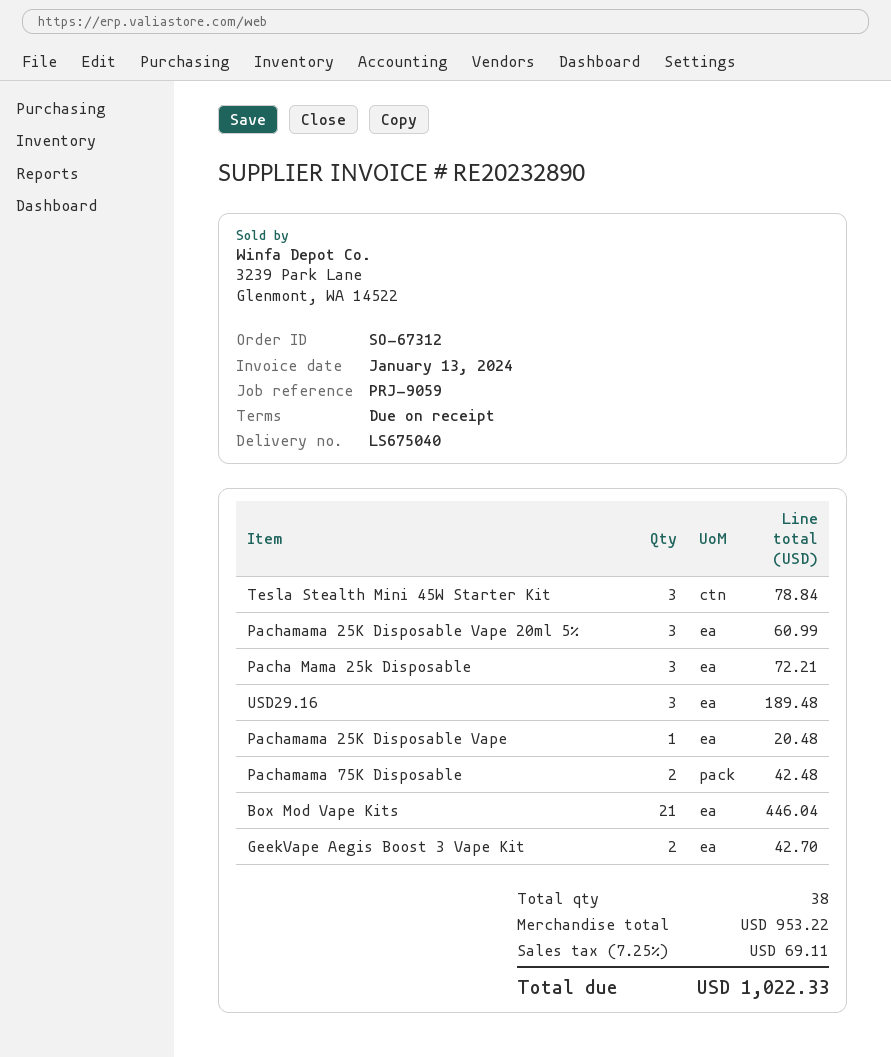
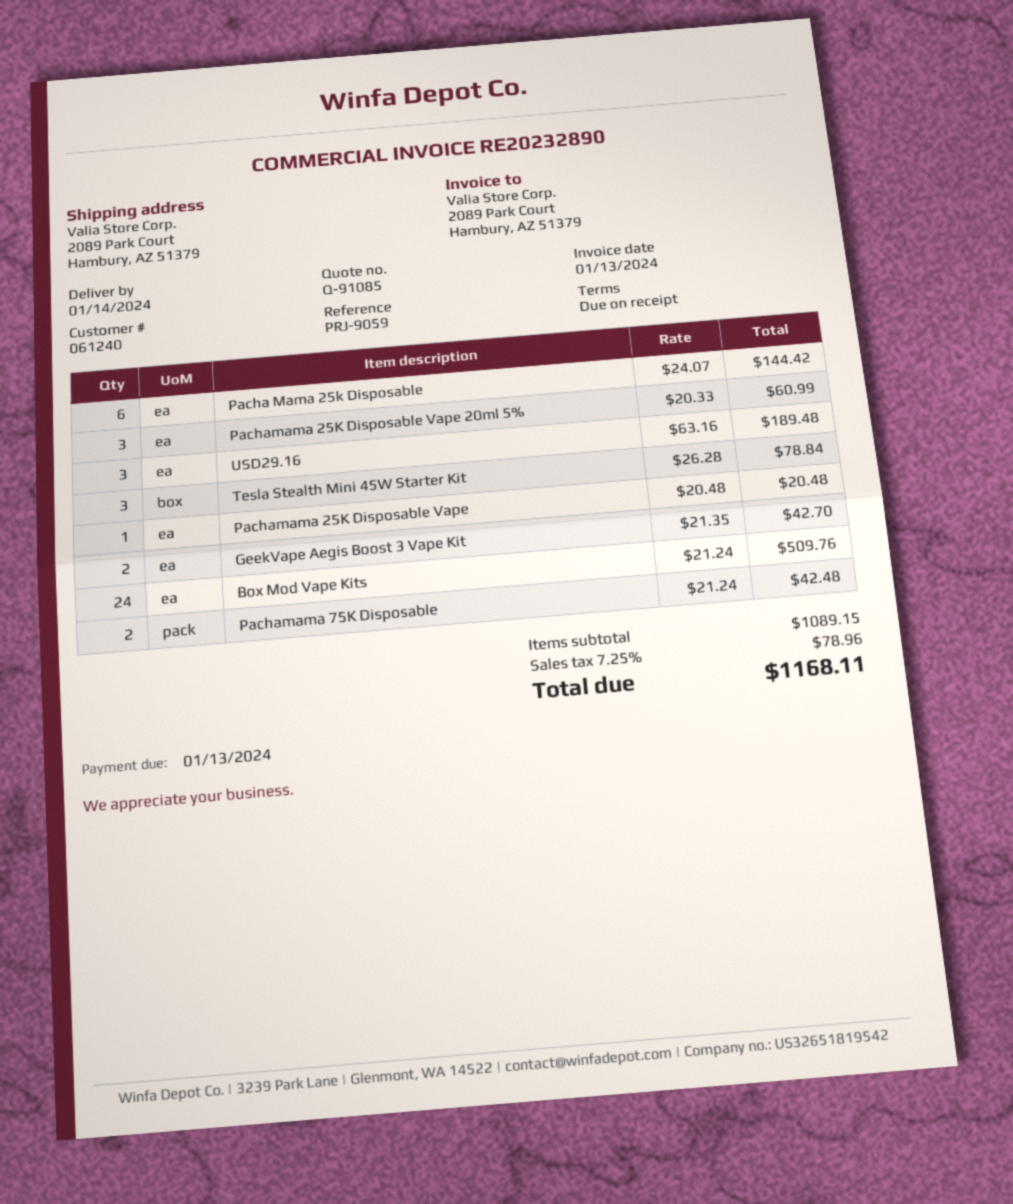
Pacha Mama 25k Disposable: 3 for 72.21 -> 6 for 144.42
Box Mod Vape Kits: 21 for 446.04 -> 24 for 509.76
subtotal: 953.22 -> 1089.15
tax: 7.25% = 69.11 -> 7.25% = 78.96
total: 1022.33 -> 1168.11

